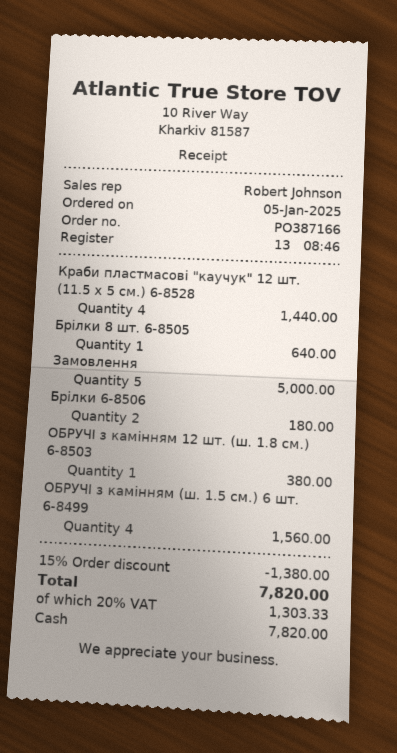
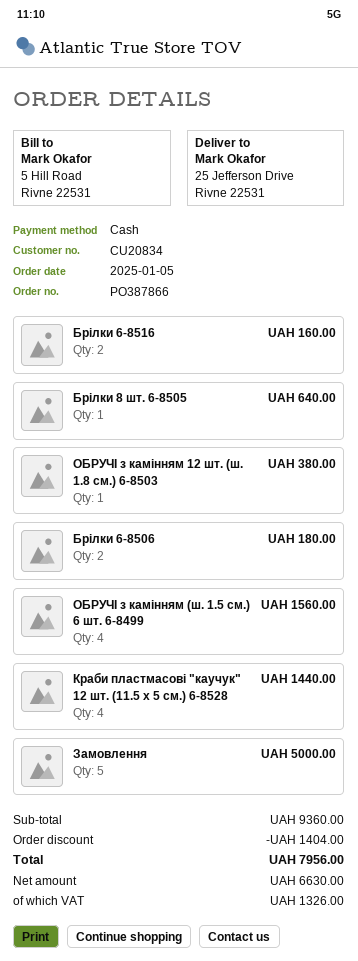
order number: PO387166 -> PO387866
Брілки 6-8516: none -> 2 for 160.00
discount: 1380.00 -> 1404.00
tax: 1303.33 -> 1326.00
total: 7820.00 -> 7956.00

